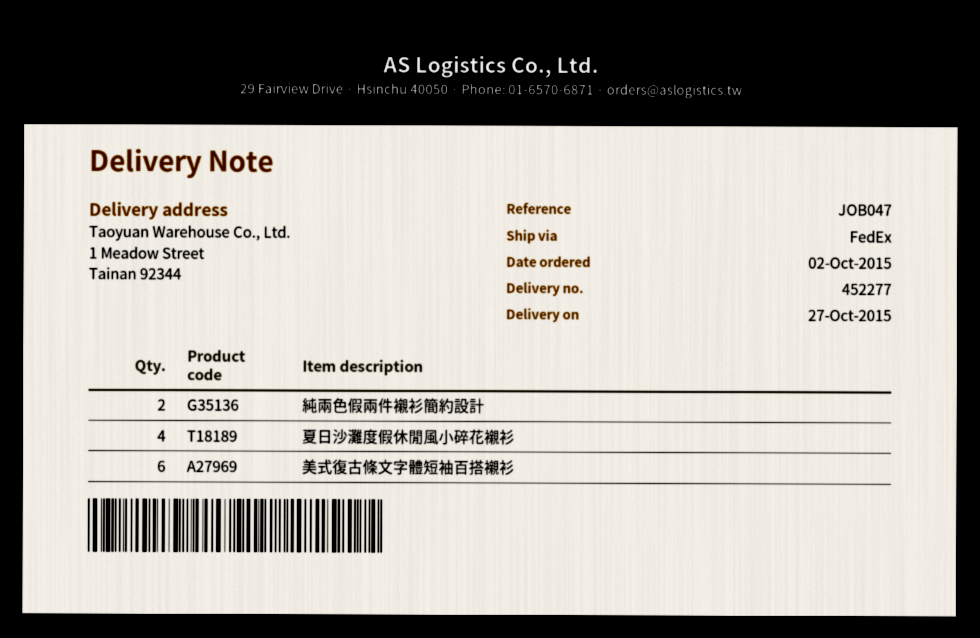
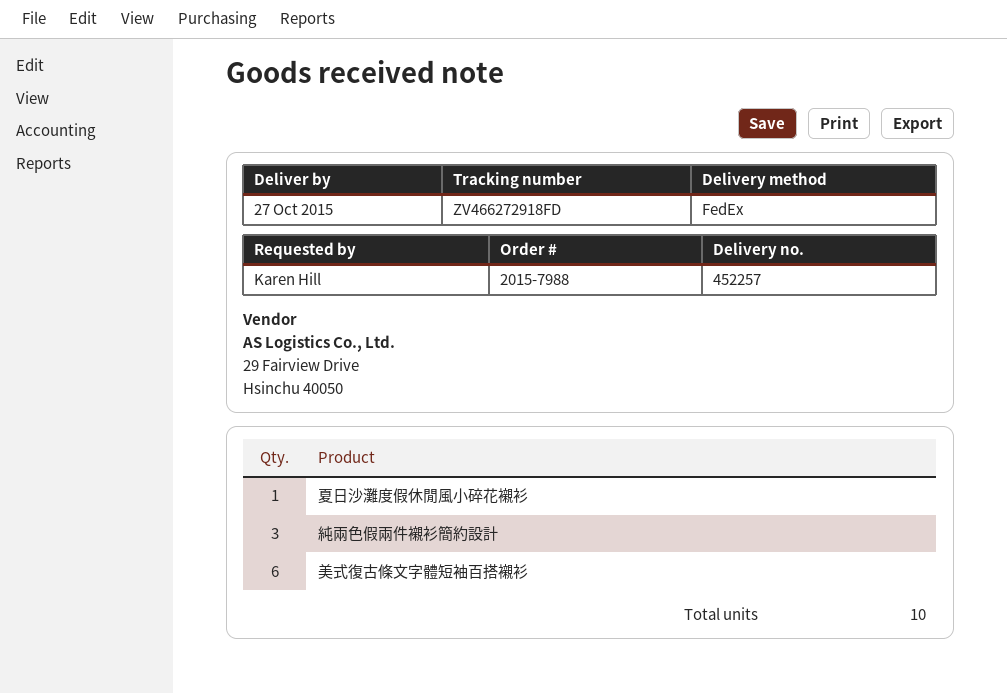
delivery note number: 452277 -> 452257
純兩色假兩件襯衫簡約設計: 2 -> 3
夏日沙灘度假休閒風小碎花襯衫: 4 -> 1

